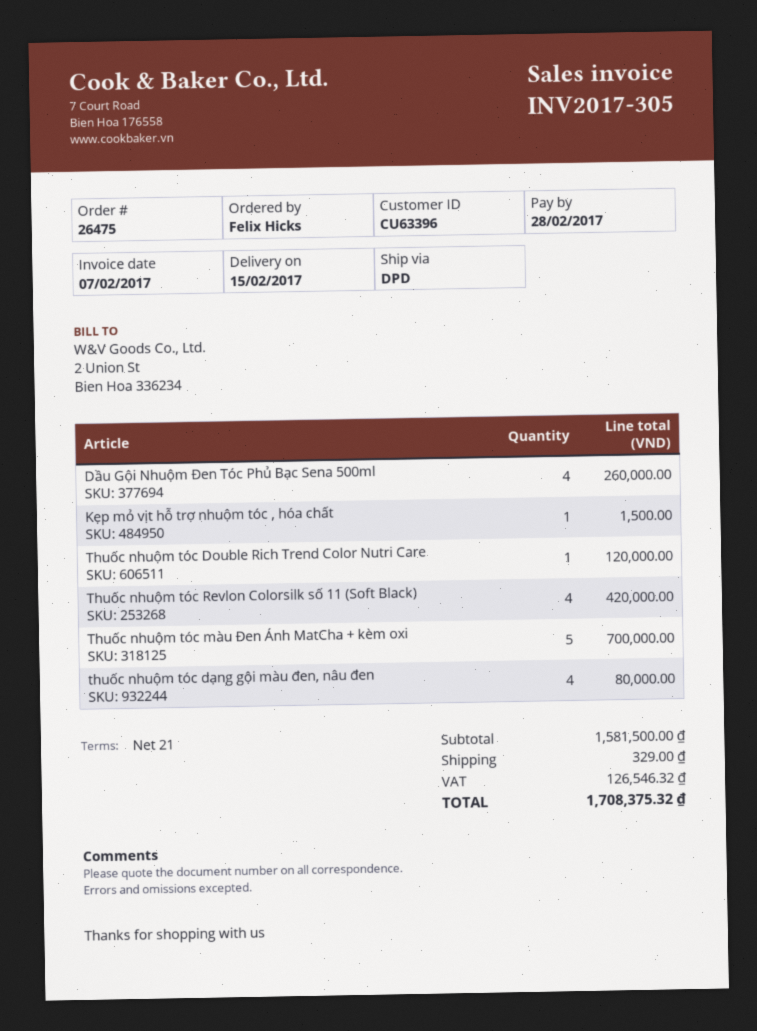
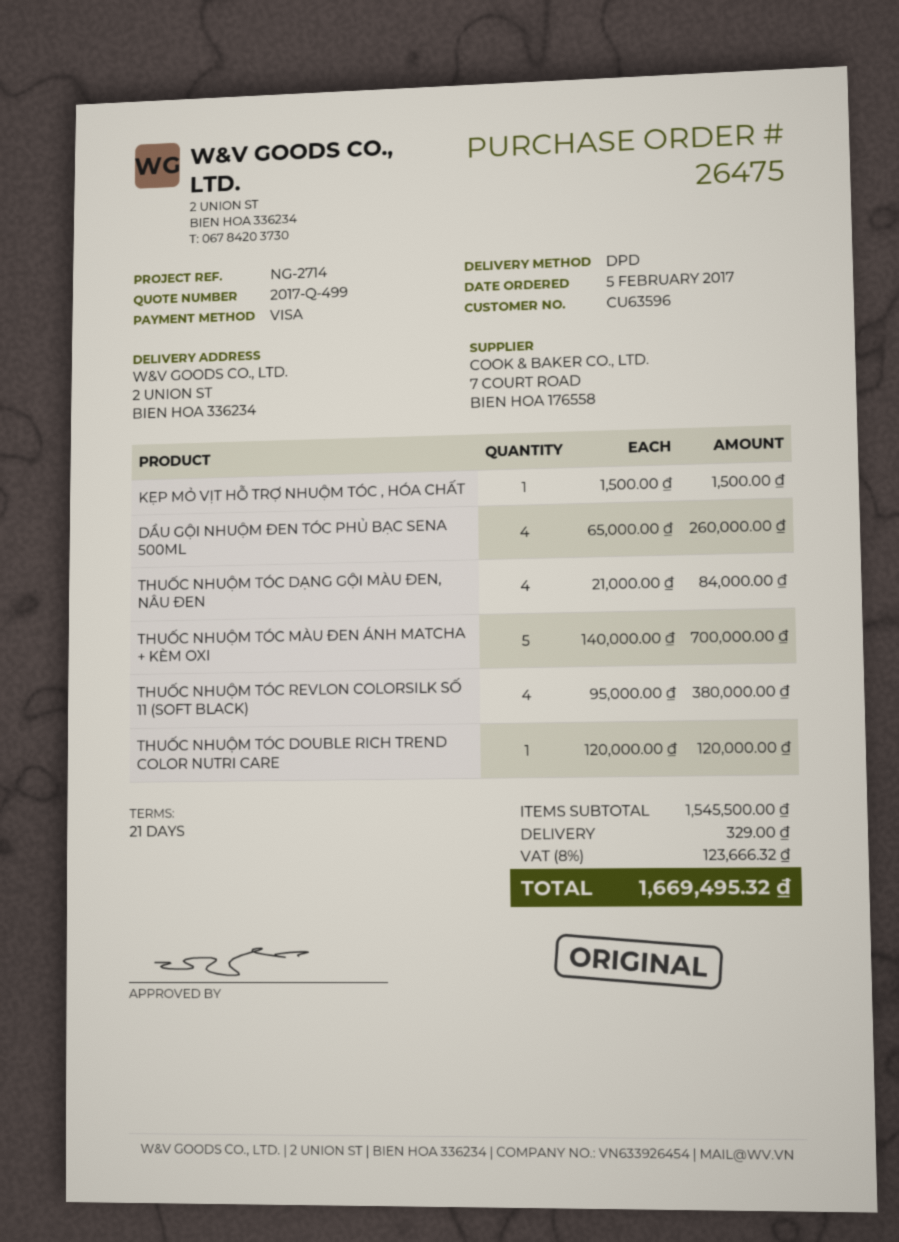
customer number: CU63396 -> CU63596
Thuốc nhuộm tóc Revlon Colorsilk số 11 (Soft Black): 4 for 420000.00 -> 4 for 380000.00
thuốc nhuộm tóc dạng gội màu đen, nâu đen: 4 for 80000.00 -> 4 for 84000.00
subtotal: 1581500.00 -> 1545500.00
tax: 126546.32 -> 123666.32
total: 1708375.32 -> 1669495.32

